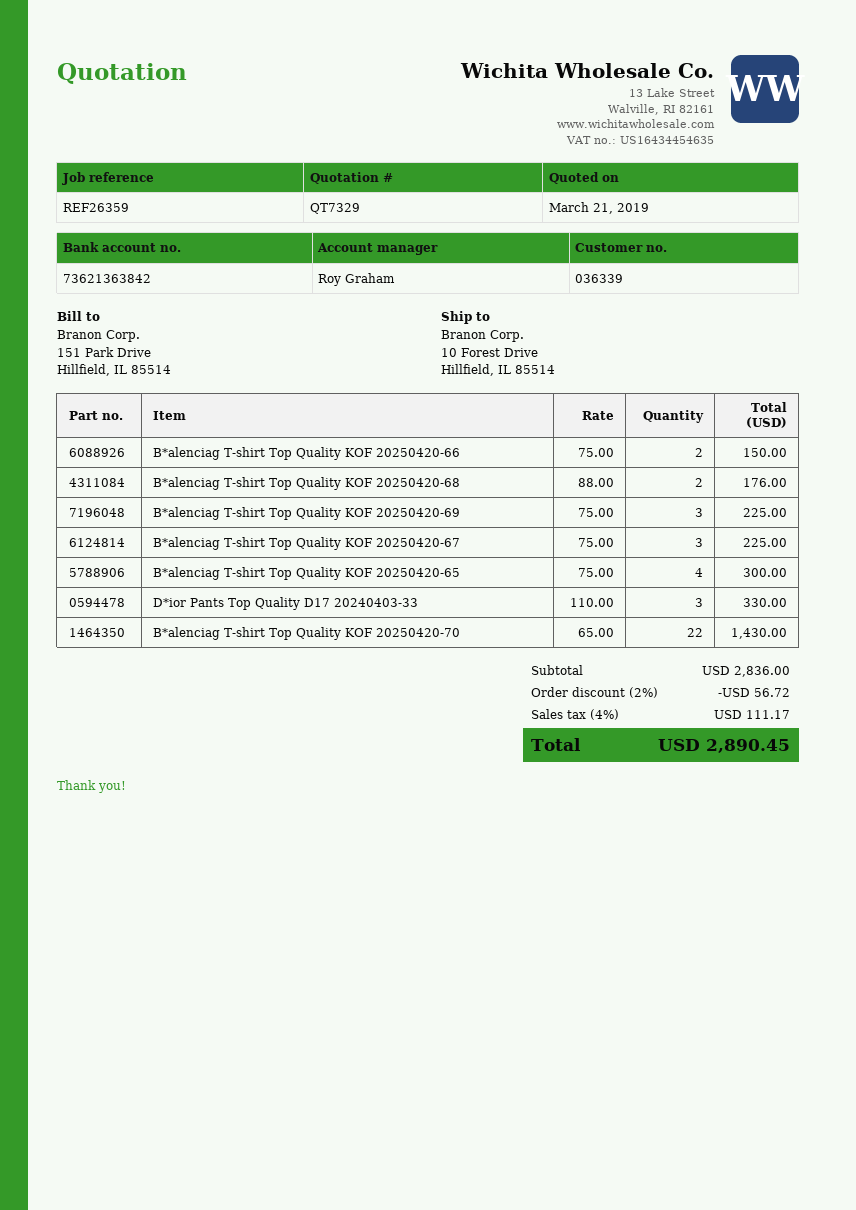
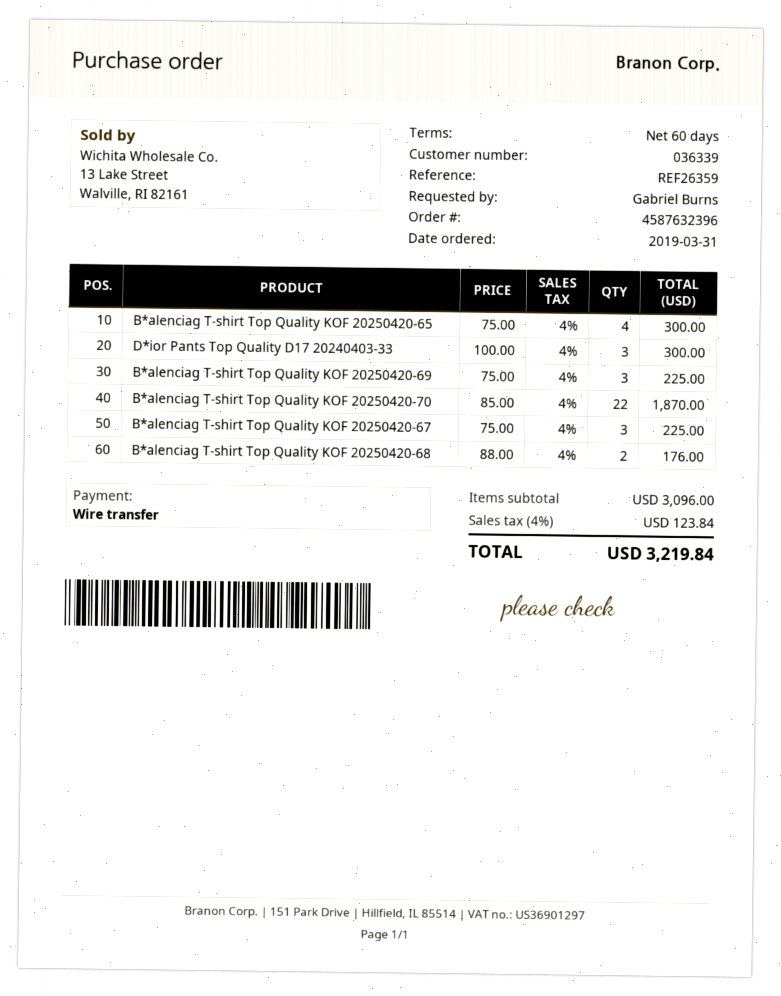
B*alenciag T-shirt Top Quality KOF 20250420-66: 2 x 75.00 = 150.00 -> none
D*ior Pants Top Quality D17 20240403-33: 3 x 110.00 = 330.00 -> 3 x 100.00 = 300.00
B*alenciag T-shirt Top Quality KOF 20250420-70: 22 x 65.00 = 1430.00 -> 22 x 85.00 = 1870.00
subtotal: 2836.00 -> 3096.00
discount: 2% = 56.72 -> none
tax: 4% = 111.17 -> 4% = 123.84
total: 2890.45 -> 3219.84

